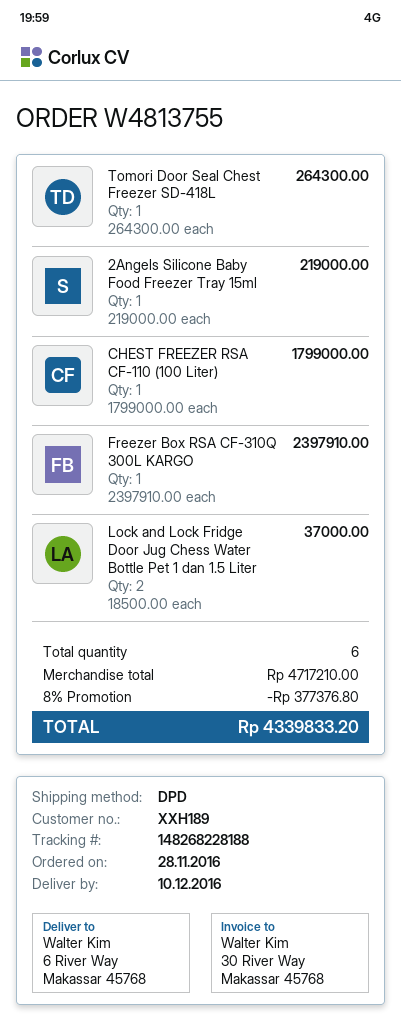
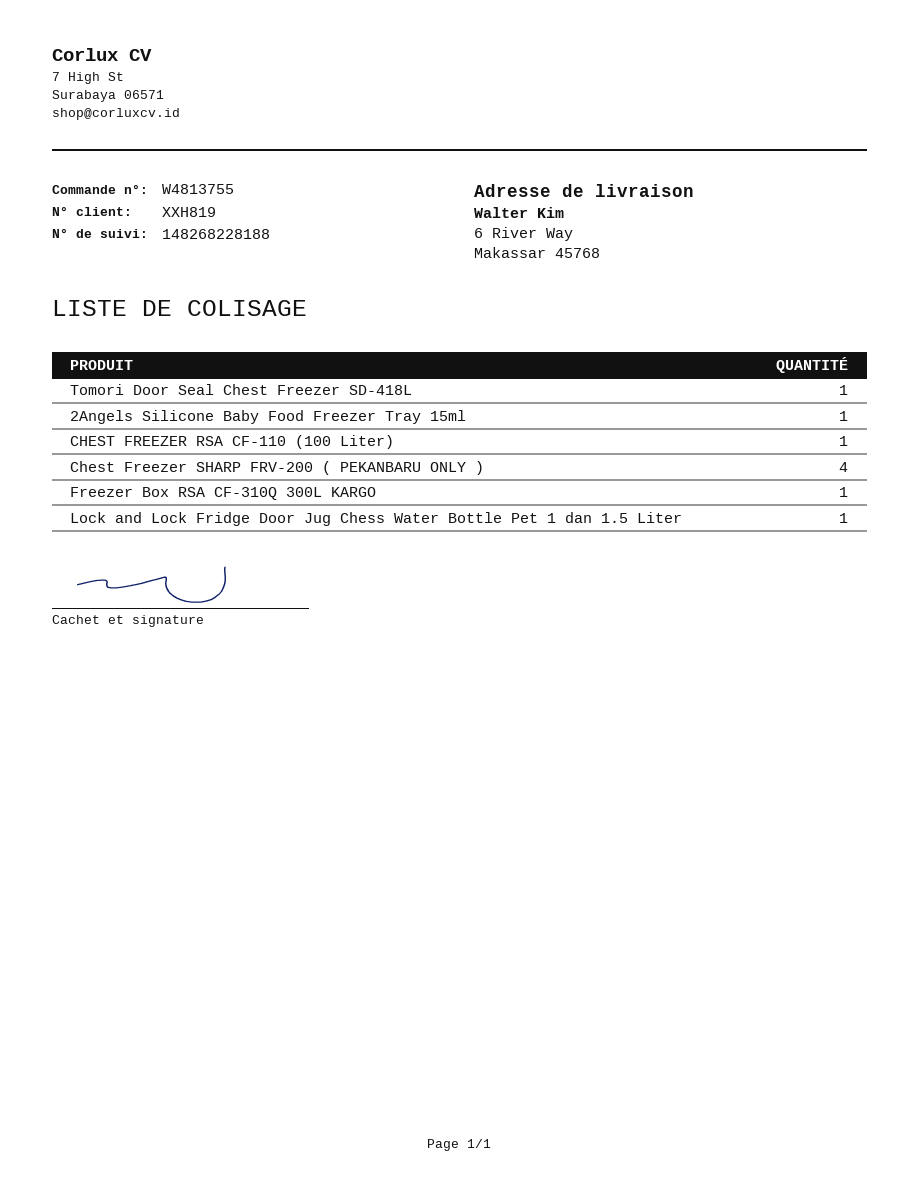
customer number: XXH189 -> XXH819
Lock and Lock Fridge Door Jug Chess Water Bottle Pet 1 dan 1.5 Liter: 2 -> 1
Chest Freezer SHARP FRV-200 ( PEKANBARU ONLY ): none -> 4

